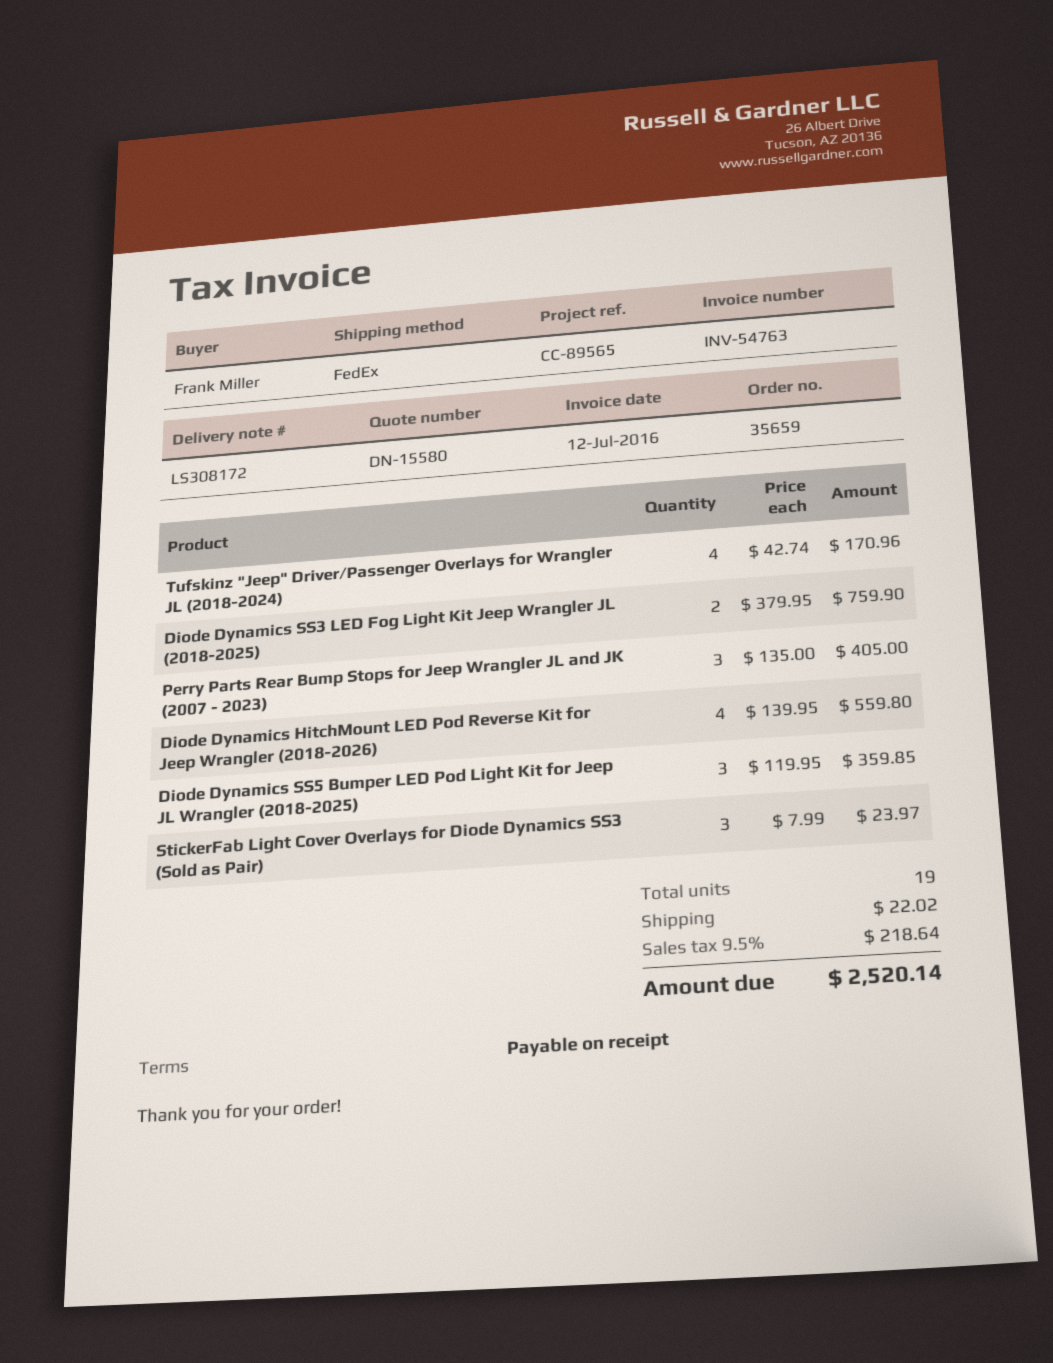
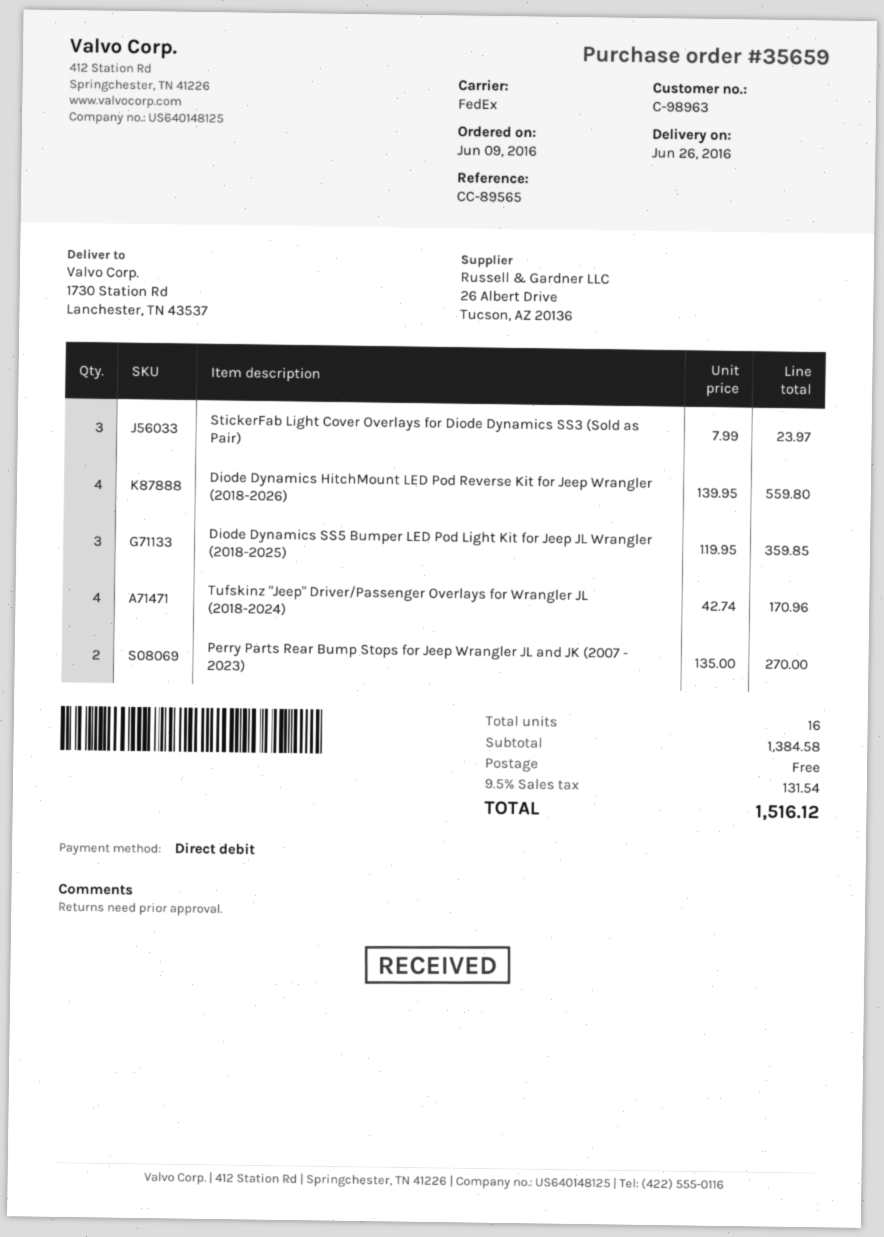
Diode Dynamics SS3 LED Fog Light Kit Jeep Wrangler JL (2018-2025): 2 x 379.95 = 759.90 -> none
Perry Parts Rear Bump Stops for Jeep Wrangler JL and JK (2007 - 2023): 3 x 135.00 = 405.00 -> 2 x 135.00 = 270.00
total quantity: 19 -> 16
shipping: 22.02 -> 0.00
tax: 9.5% = 218.64 -> 9.5% = 131.54
total: 2520.14 -> 1516.12

